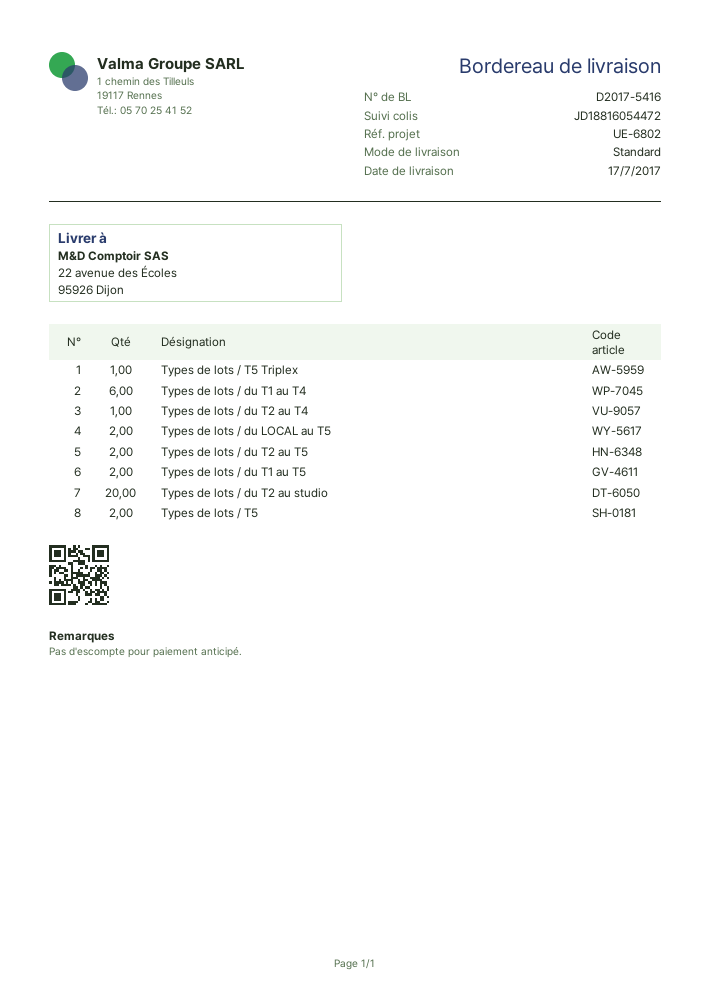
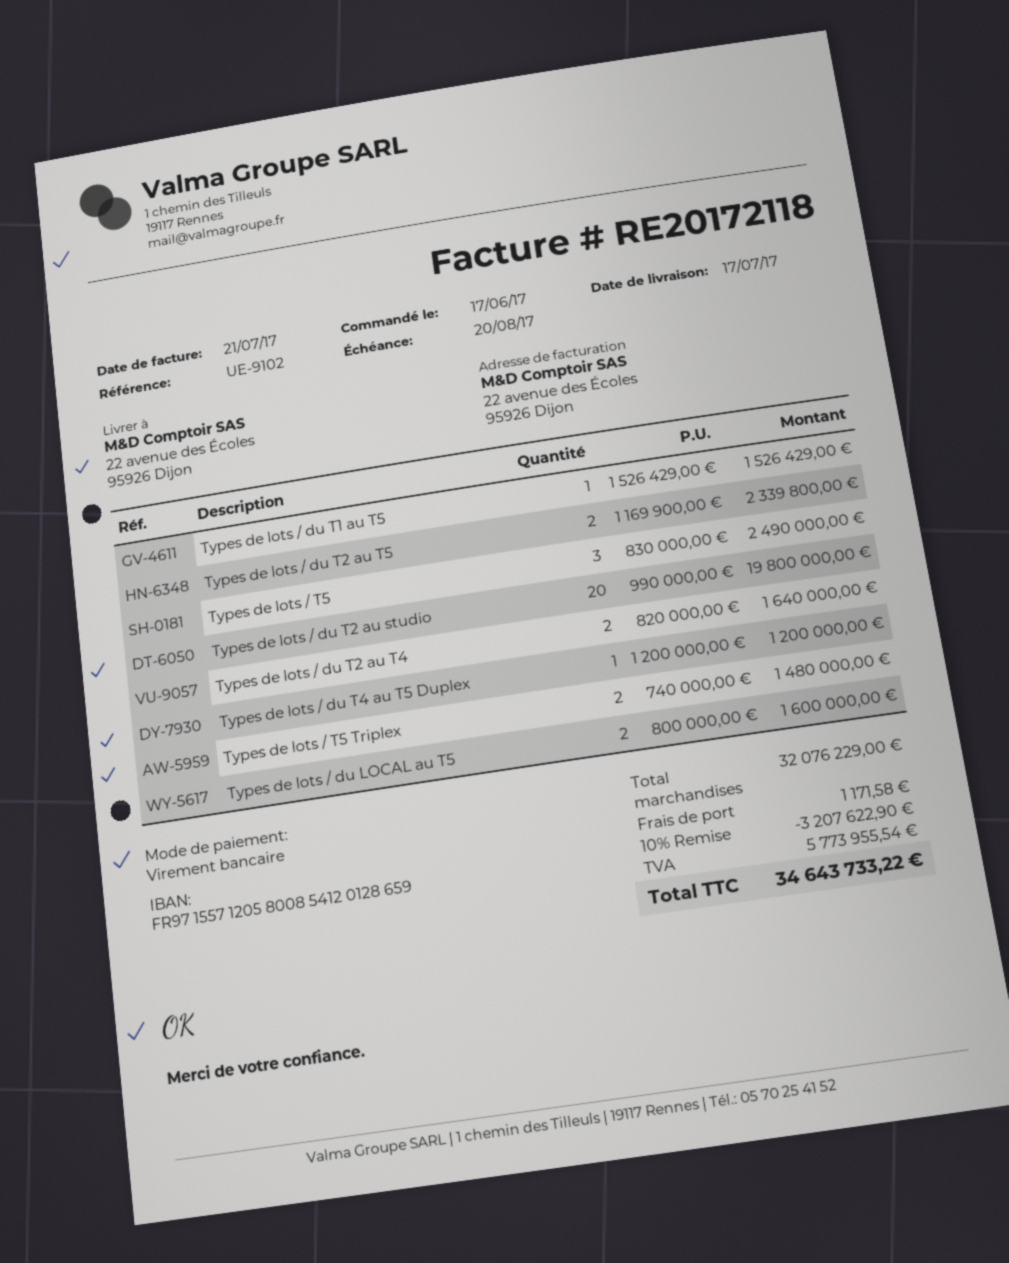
reference: UE-6802 -> UE-9102
Types de lots / T5 Triplex: 1 -> 2
Types de lots / du T1 au T4: 6 -> none
Types de lots / du T2 au T4: 1 -> 2
Types de lots / du T1 au T5: 2 -> 1
Types de lots / T5: 2 -> 3
Types de lots / du T4 au T5 Duplex: none -> 1

